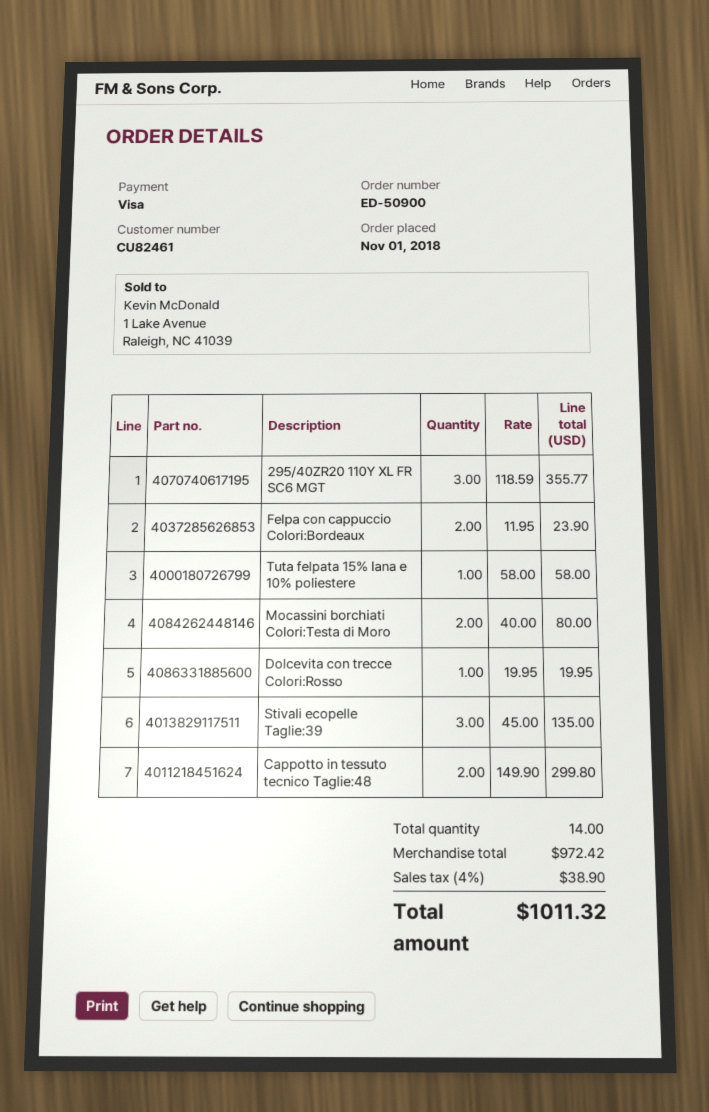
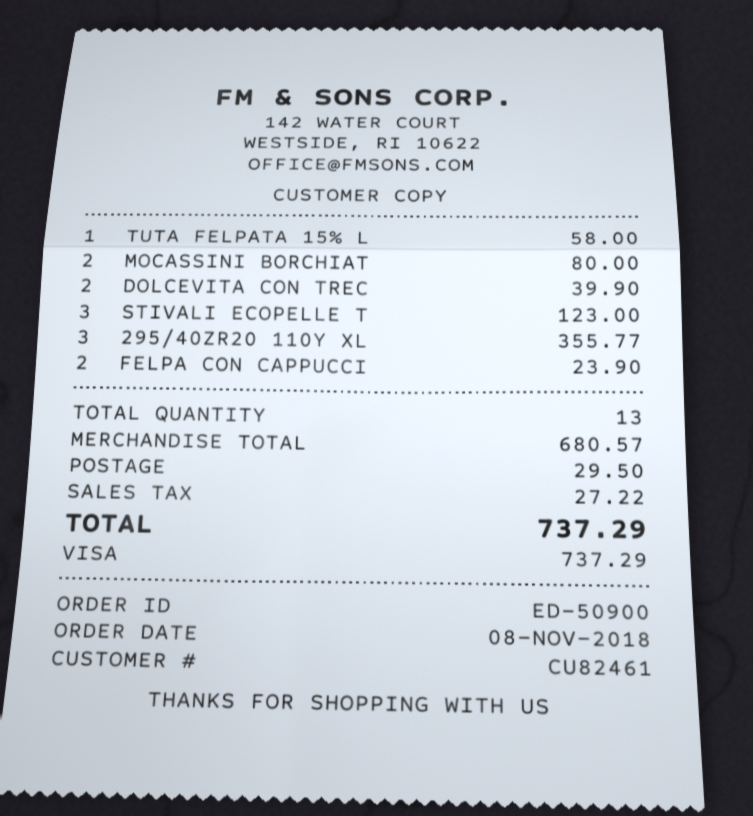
order date: 2018-11-01 -> 2018-11-08
Dolcevita con trecce Colori:Rosso: 1 for 19.95 -> 2 for 39.90
Stivali ecopelle Taglie:39: 3 for 135.00 -> 3 for 123.00
Cappotto in tessuto tecnico Taglie:48: 2 for 299.80 -> none
total quantity: 14 -> 13
subtotal: 972.42 -> 680.57
shipping: none -> 29.50
tax: 38.90 -> 27.22
total: 1011.32 -> 737.29

